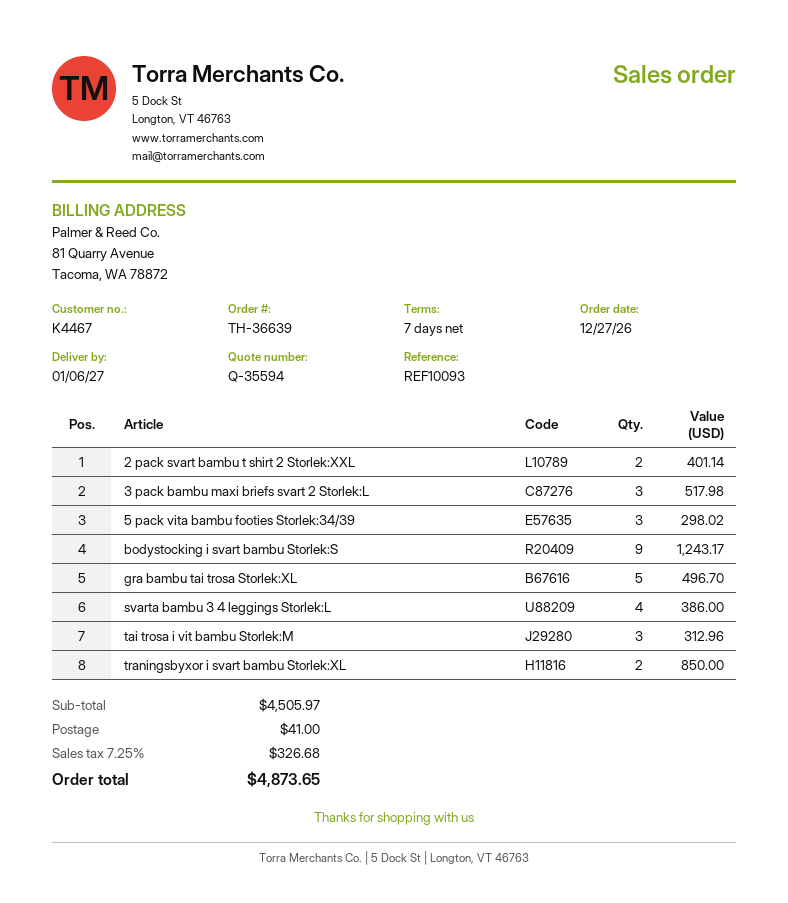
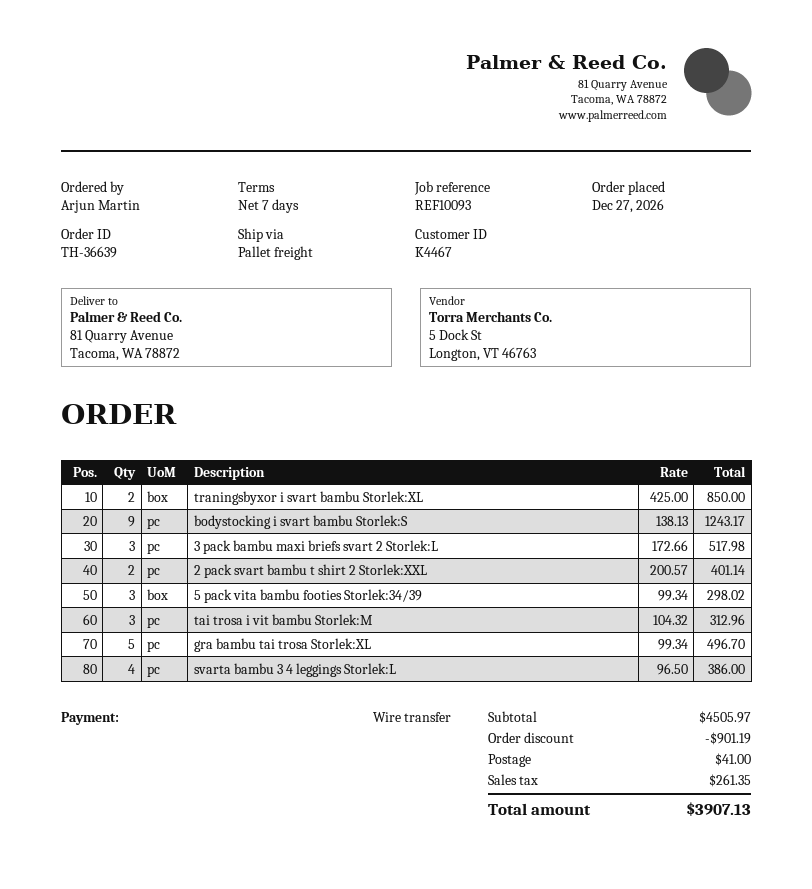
discount: none -> 901.19
tax: 326.68 -> 261.35
total: 4873.65 -> 3907.13

